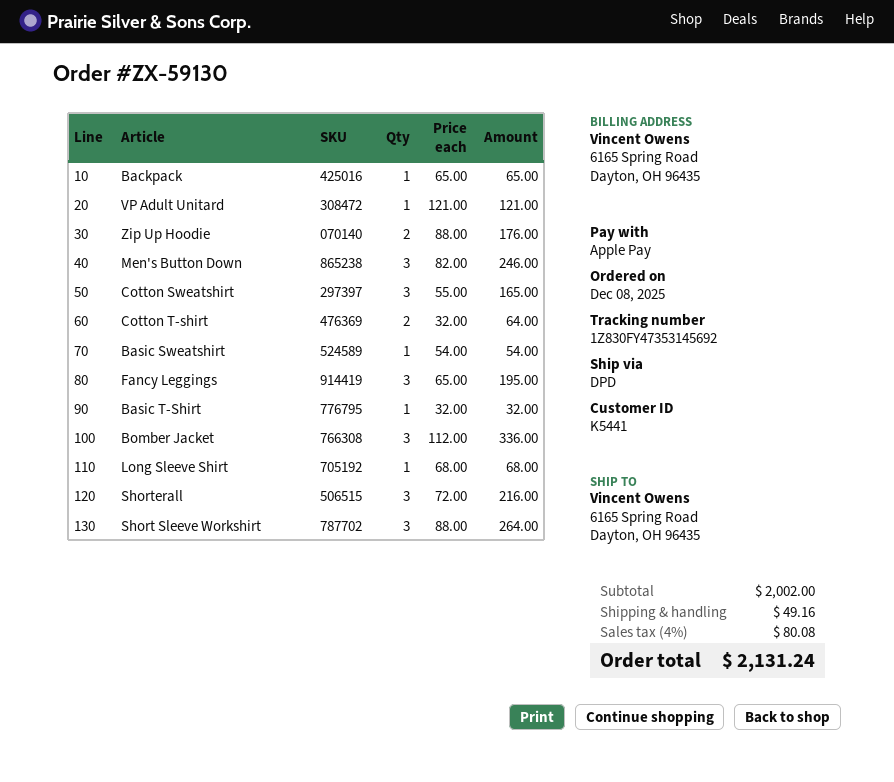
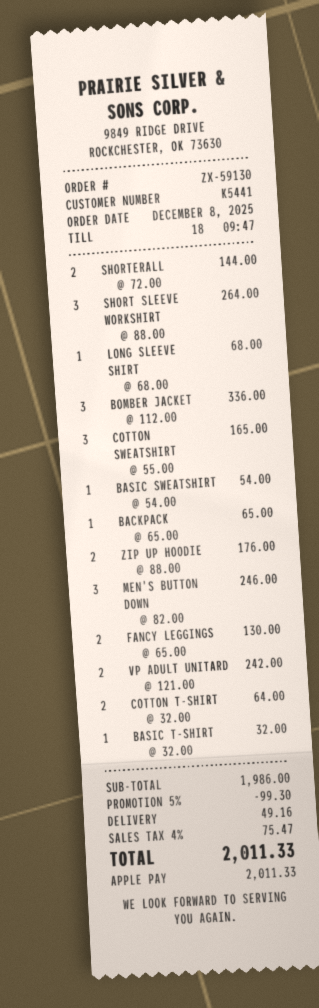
VP Adult Unitard: 1 x 121.00 = 121.00 -> 2 x 121.00 = 242.00
Fancy Leggings: 3 x 65.00 = 195.00 -> 2 x 65.00 = 130.00
Shorterall: 3 x 72.00 = 216.00 -> 2 x 72.00 = 144.00
subtotal: 2002.00 -> 1986.00
discount: none -> 5% = 99.30
tax: 4% = 80.08 -> 4% = 75.47
total: 2131.24 -> 2011.33

